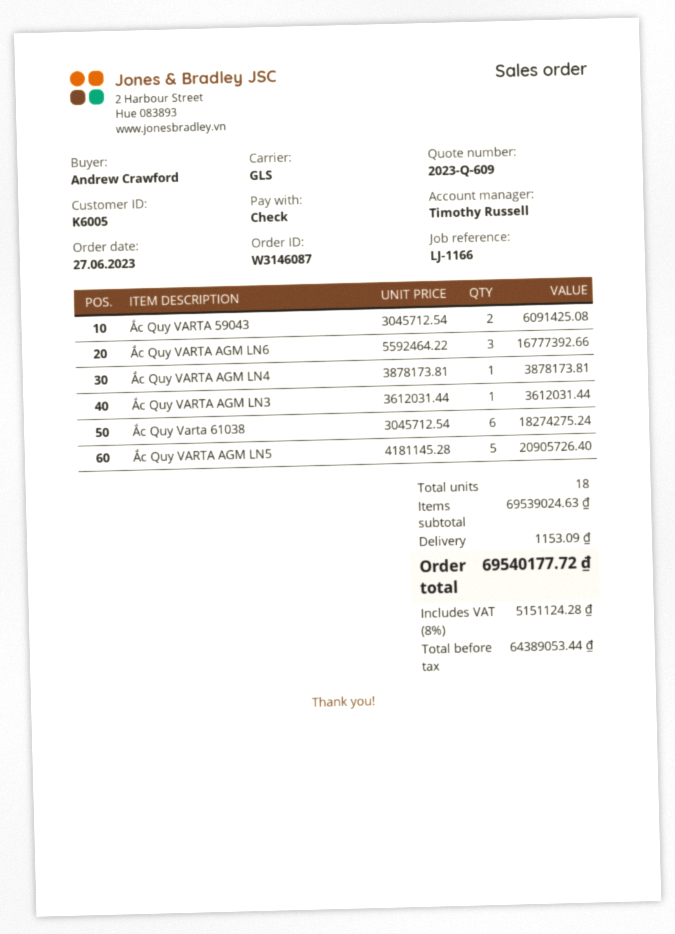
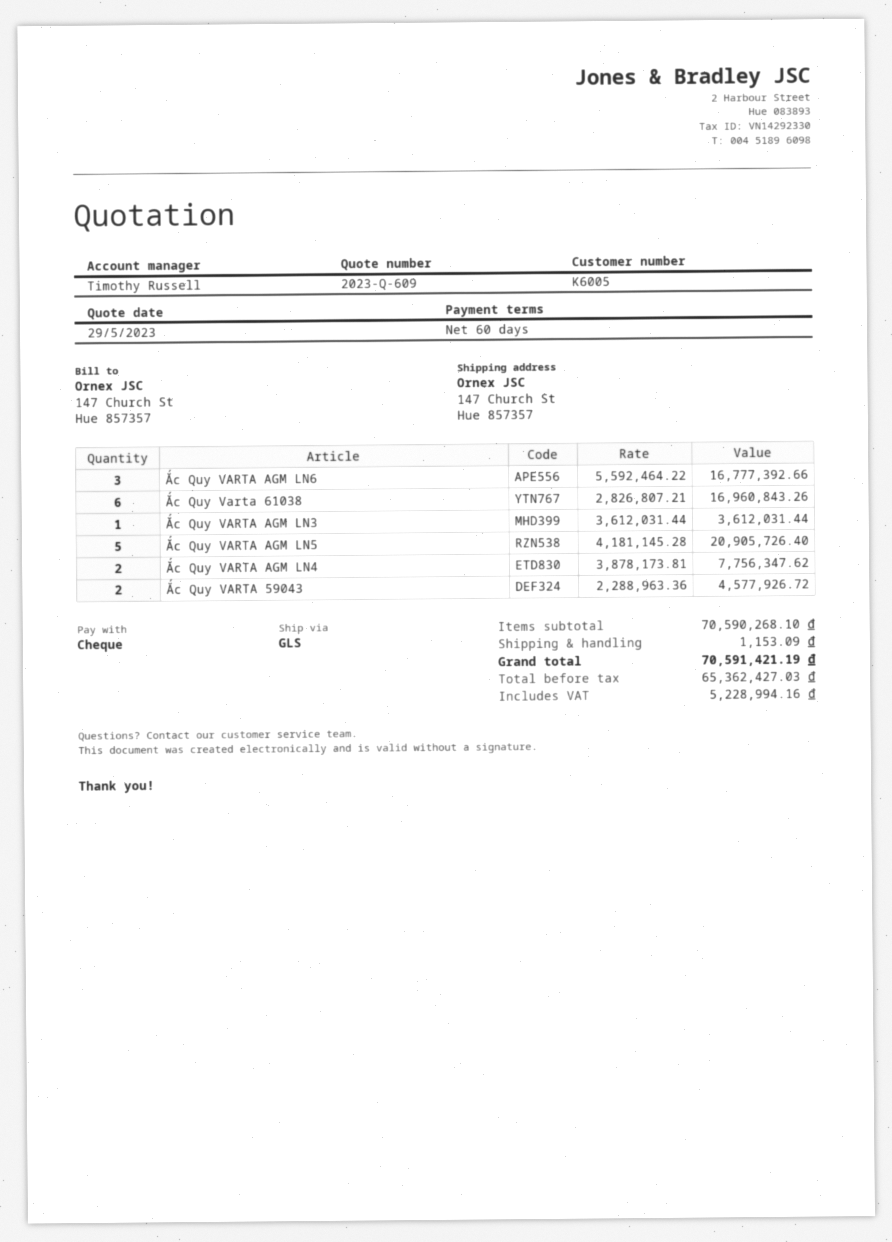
Ắc Quy VARTA 59043: 2 x 3045712.54 = 6091425.08 -> 2 x 2288963.36 = 4577926.72
Ắc Quy VARTA AGM LN4: 1 x 3878173.81 = 3878173.81 -> 2 x 3878173.81 = 7756347.62
Ắc Quy Varta 61038: 6 x 3045712.54 = 18274275.24 -> 6 x 2826807.21 = 16960843.26
subtotal: 69539024.63 -> 70590268.10
net: 64389053.44 -> 65362427.03
tax: 5151124.28 -> 5228994.16
total: 69540177.72 -> 70591421.19

